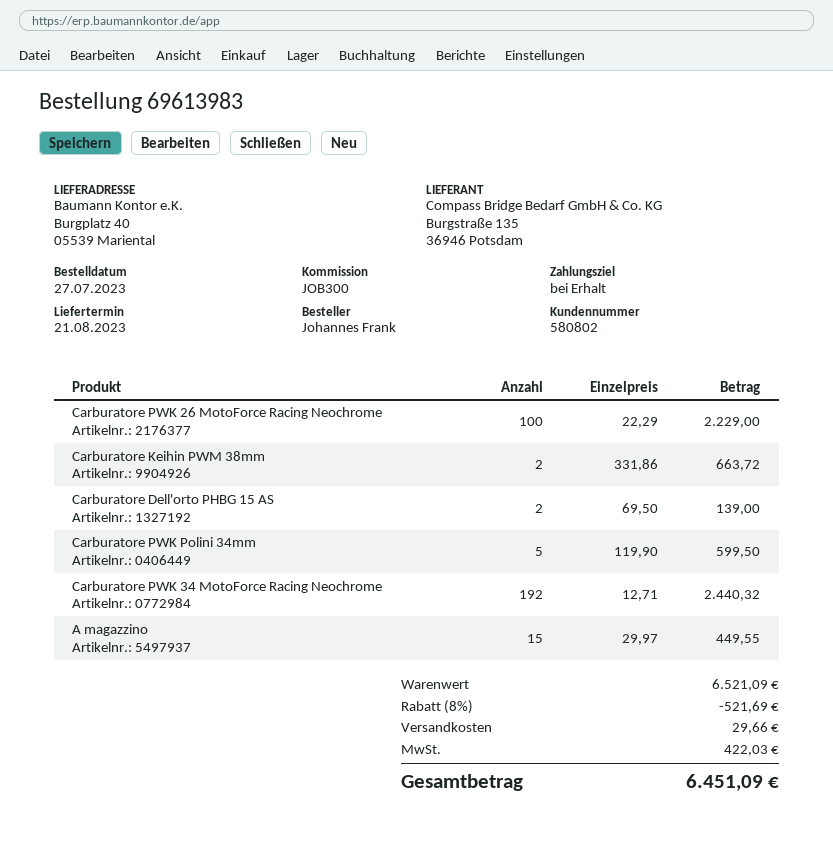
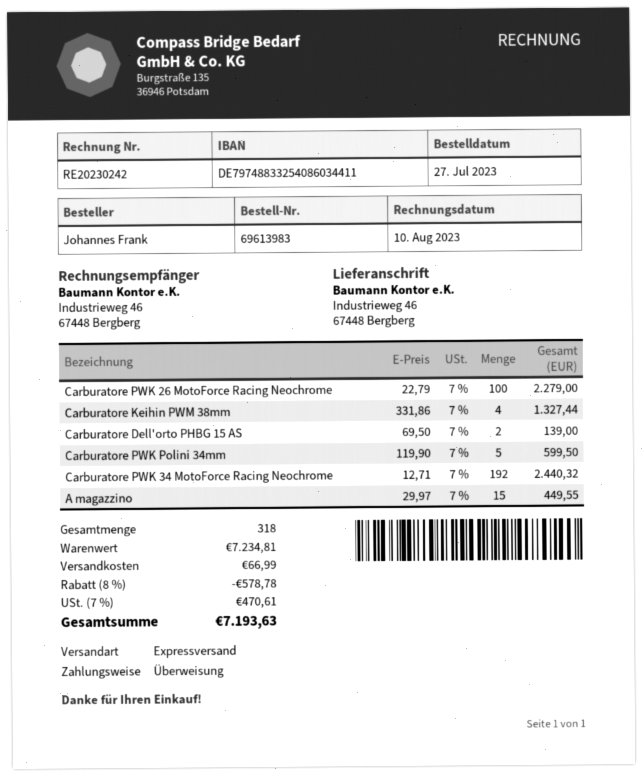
ship to: Burgplatz 40, 05539 Mariental -> Industrieweg 46, 67448 Bergberg
Carburatore PWK 26 MotoForce Racing Neochrome: 100 x 22.29 = 2229.00 -> 100 x 22.79 = 2279.00
Carburatore Keihin PWM 38mm: 2 x 331.86 = 663.72 -> 4 x 331.86 = 1327.44
subtotal: 6521.09 -> 7234.81
discount: 8% = 521.69 -> 8% = 578.78
shipping: 29.66 -> 66.99
tax: 422.03 -> 470.61
total: 6451.09 -> 7193.63

